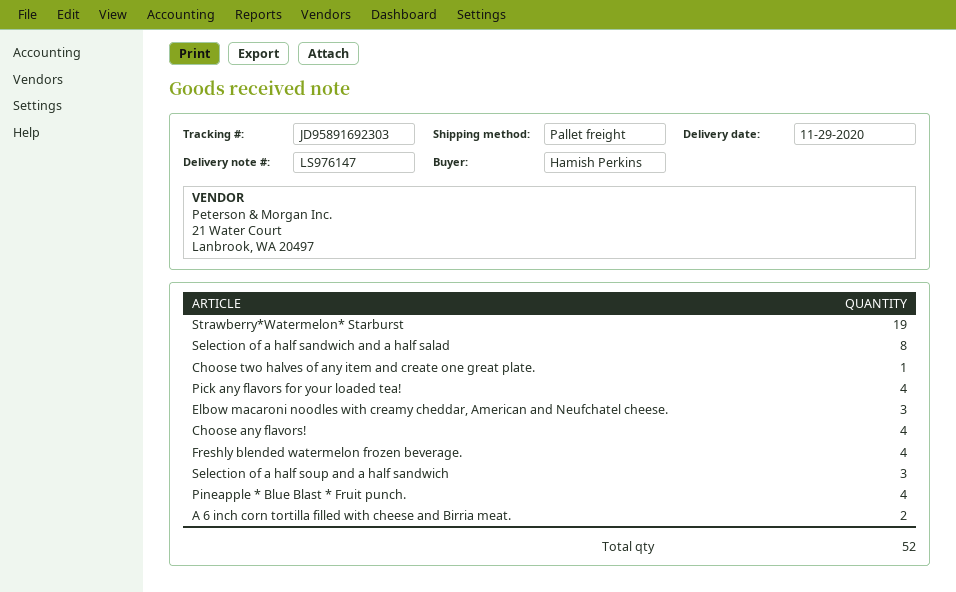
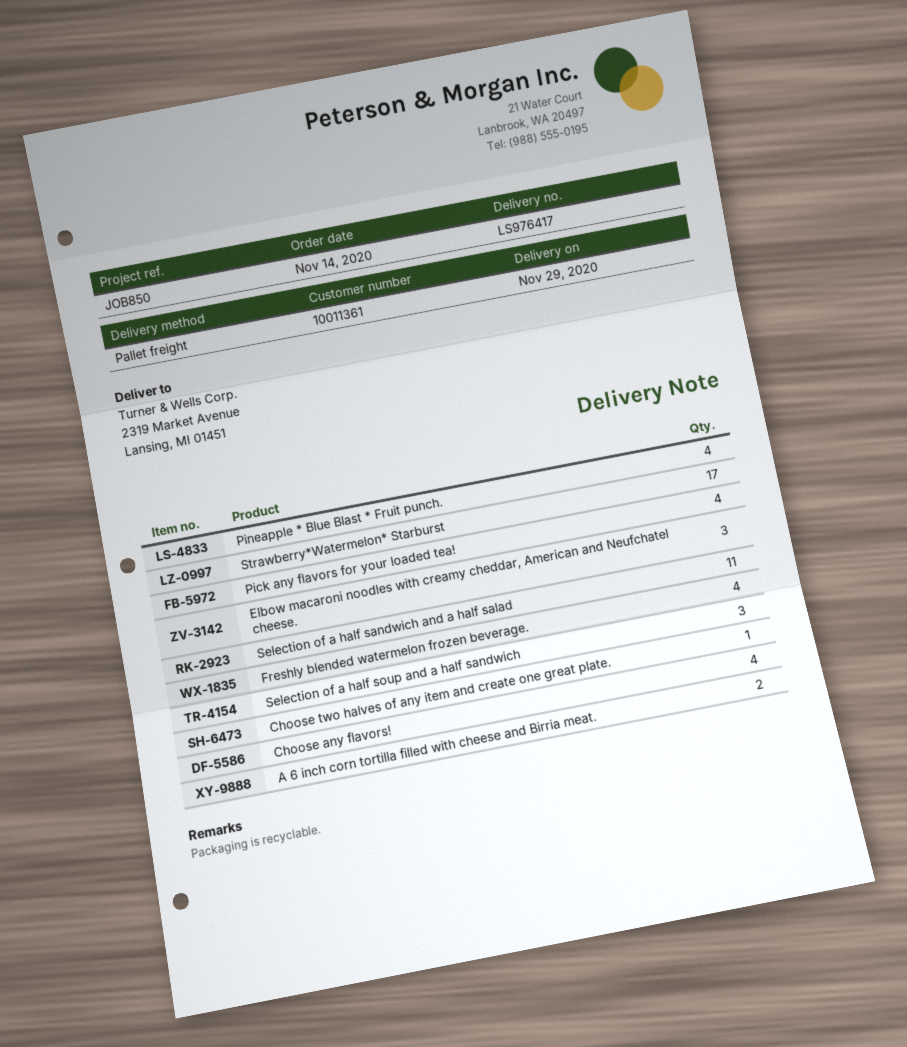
delivery note number: LS976147 -> LS976417
Strawberry*Watermelon* Starburst: 19 -> 17
Selection of a half sandwich and a half salad: 8 -> 11

